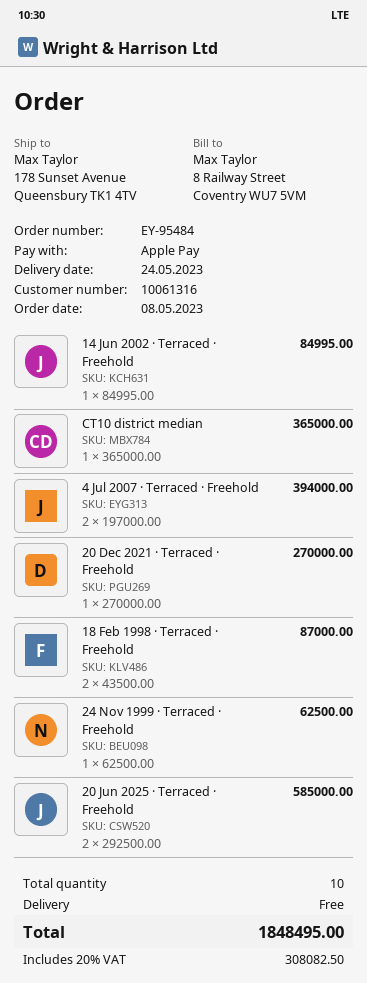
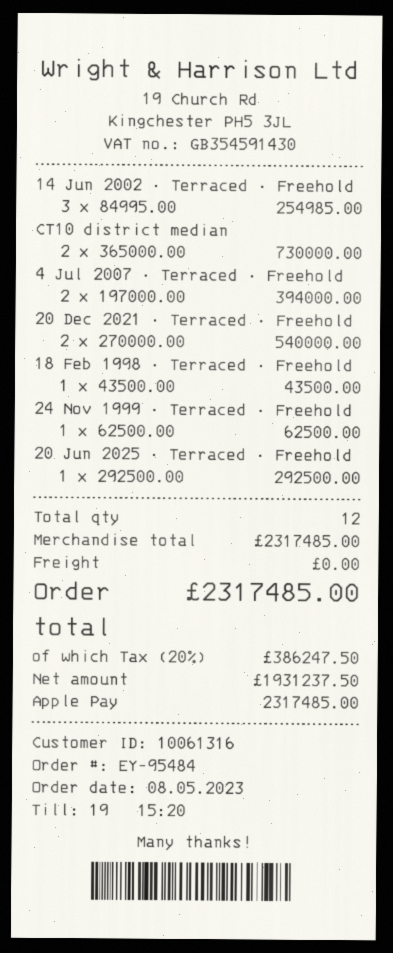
14 Jun 2002 · Terraced · Freehold: 1 x 84995.00 = 84995.00 -> 3 x 84995.00 = 254985.00
CT10 district median: 1 x 365000.00 = 365000.00 -> 2 x 365000.00 = 730000.00
20 Dec 2021 · Terraced · Freehold: 1 x 270000.00 = 270000.00 -> 2 x 270000.00 = 540000.00
18 Feb 1998 · Terraced · Freehold: 2 x 43500.00 = 87000.00 -> 1 x 43500.00 = 43500.00
20 Jun 2025 · Terraced · Freehold: 2 x 292500.00 = 585000.00 -> 1 x 292500.00 = 292500.00
total quantity: 10 -> 12
tax: 20% = 308082.50 -> 20% = 386247.50
total: 1848495.00 -> 2317485.00

